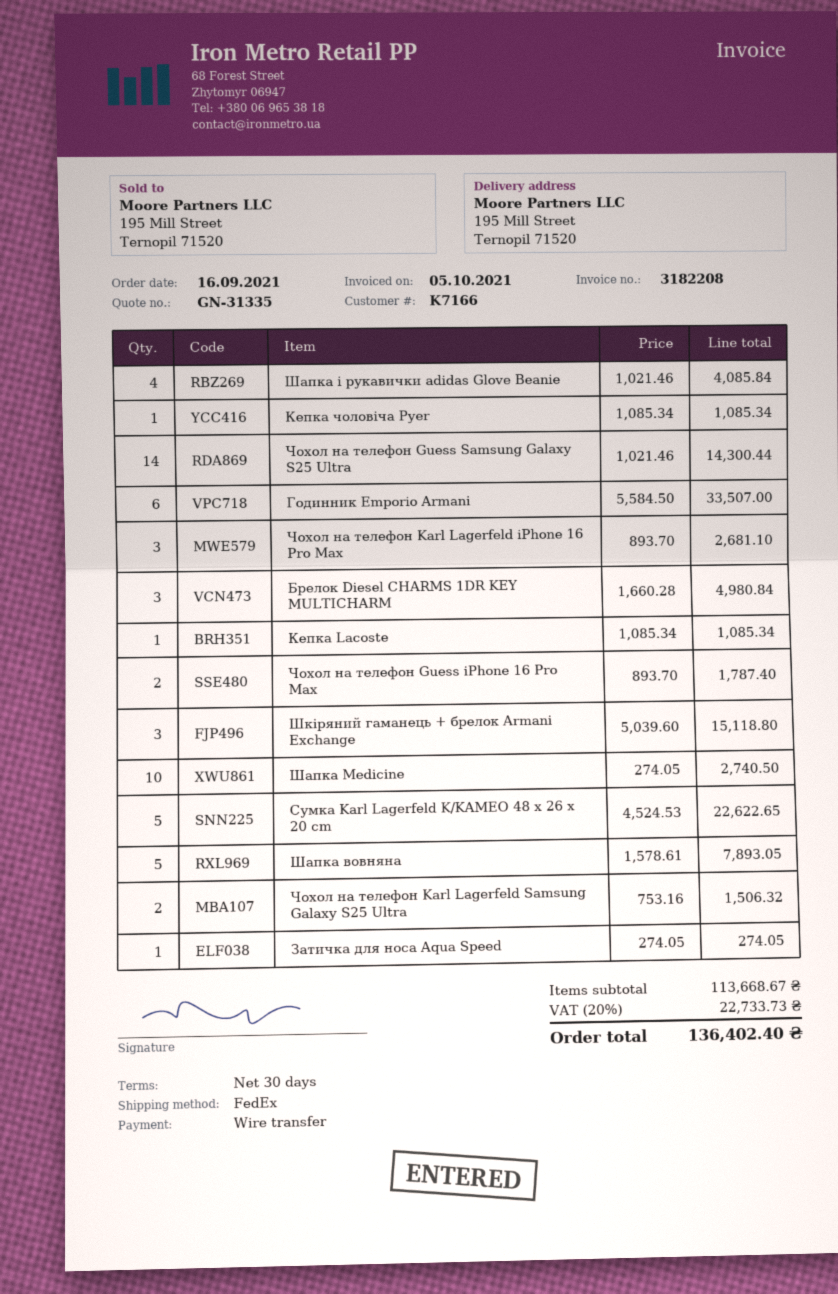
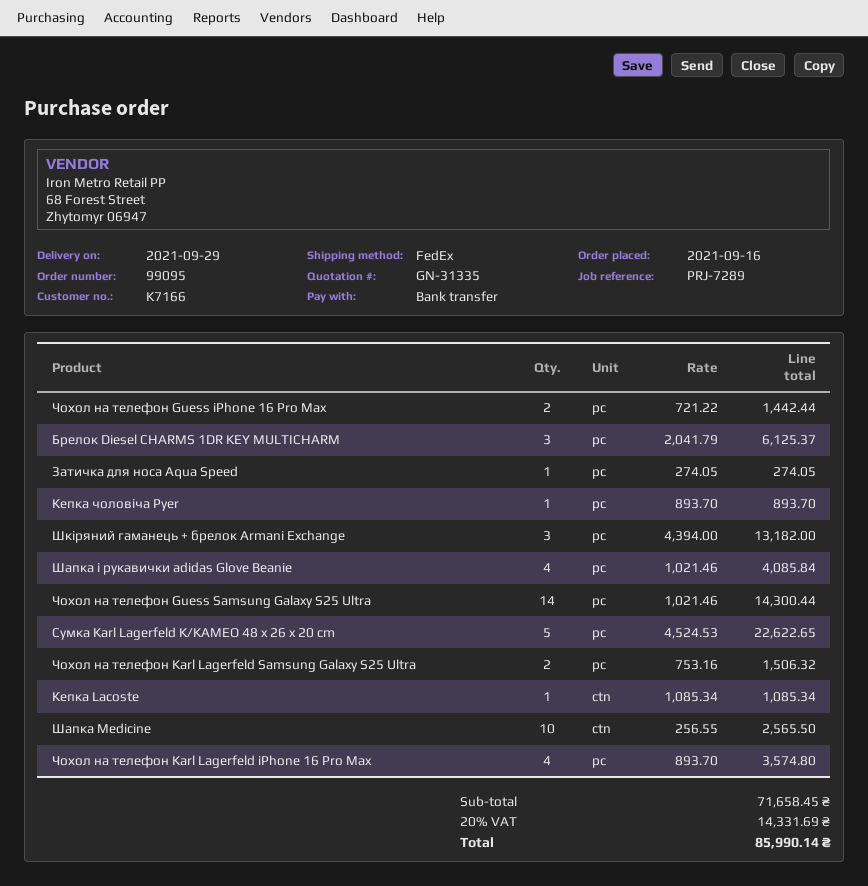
Кепка чоловіча Pyer: 1 x 1085.34 = 1085.34 -> 1 x 893.70 = 893.70
Годинник Emporio Armani: 6 x 5584.50 = 33507.00 -> none
Чохол на телефон Karl Lagerfeld iPhone 16 Pro Max: 3 x 893.70 = 2681.10 -> 4 x 893.70 = 3574.80
Брелок Diesel CHARMS 1DR KEY MULTICHARM: 3 x 1660.28 = 4980.84 -> 3 x 2041.79 = 6125.37
Чохол на телефон Guess iPhone 16 Pro Max: 2 x 893.70 = 1787.40 -> 2 x 721.22 = 1442.44
Шкіряний гаманець + брелок Armani Exchange: 3 x 5039.60 = 15118.80 -> 3 x 4394.00 = 13182.00
Шапка Medicine: 10 x 274.05 = 2740.50 -> 10 x 256.55 = 2565.50
Шапка вовняна: 5 x 1578.61 = 7893.05 -> none
subtotal: 113668.67 -> 71658.45
tax: 20% = 22733.73 -> 20% = 14331.69
total: 136402.40 -> 85990.14

